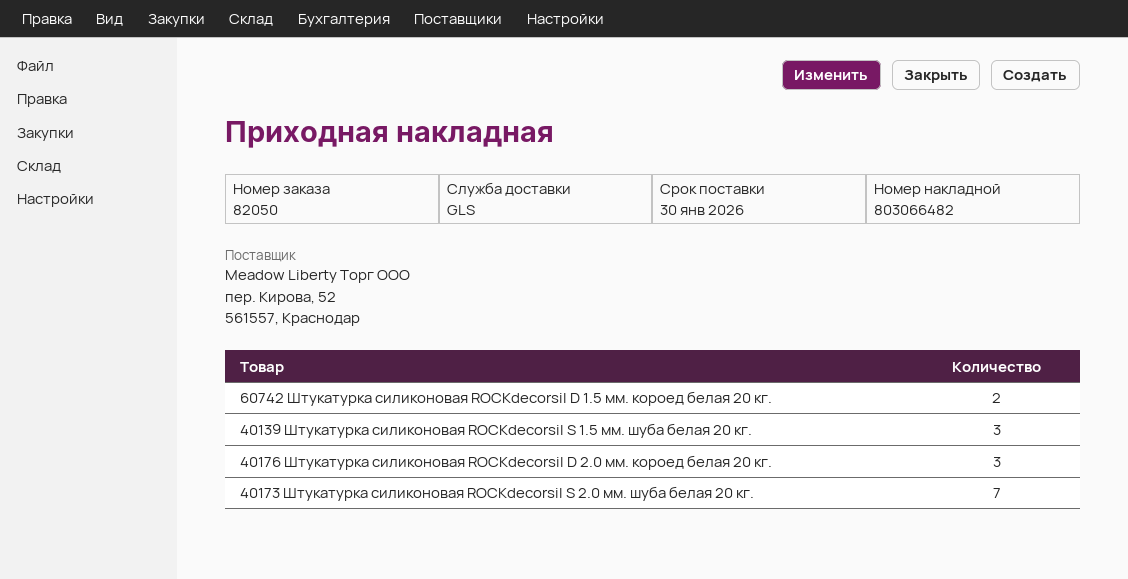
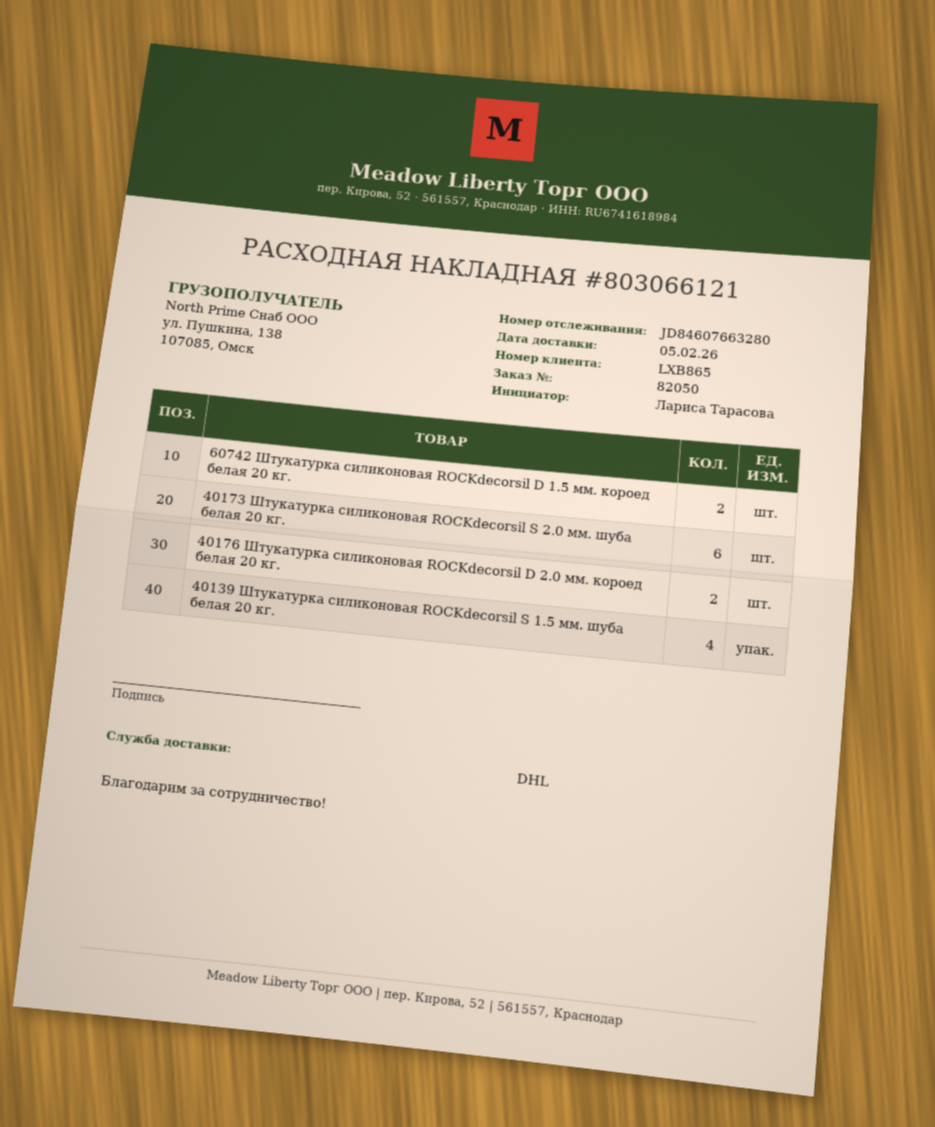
delivery note number: 803066482 -> 803066121
delivery date: 2026-01-30 -> 2026-02-05
shipping method: GLS -> DHL
40139 Штукатурка силиконовая ROCKdecorsil S 1.5 мм. шуба белая 20 кг.: 3 -> 4
40176 Штукатурка силиконовая ROCKdecorsil D 2.0 мм. короед белая 20 кг.: 3 -> 2
40173 Штукатурка силиконовая ROCKdecorsil S 2.0 мм. шуба белая 20 кг.: 7 -> 6

